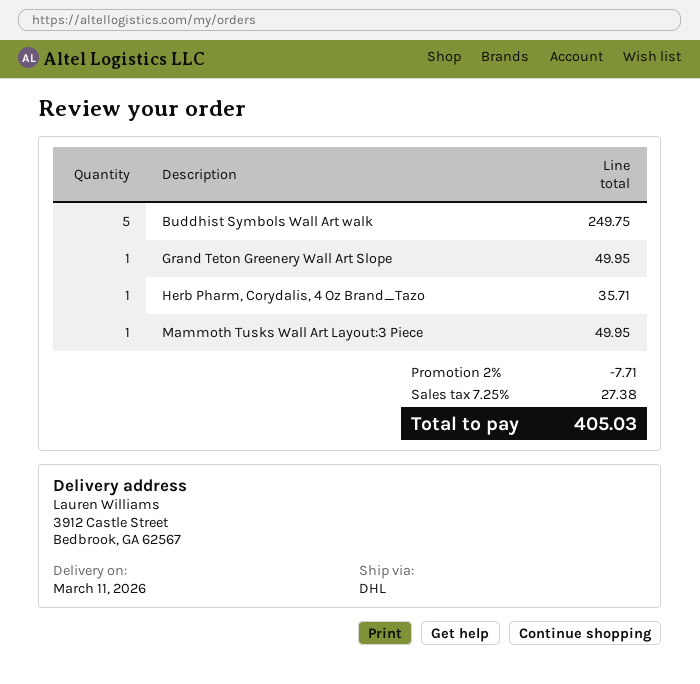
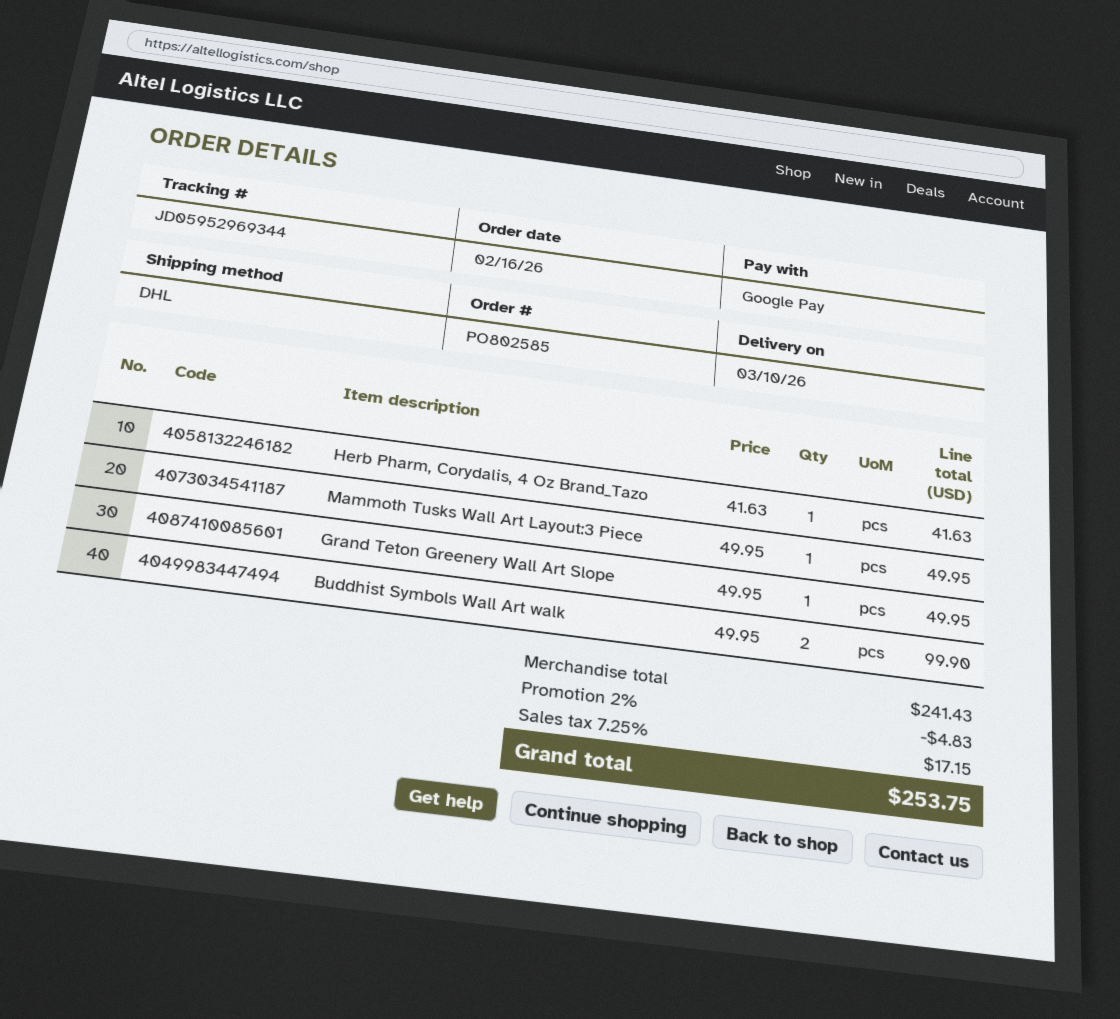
delivery date: 2026-03-11 -> 2026-03-10
Buddhist Symbols Wall Art walk: 5 for 249.75 -> 2 for 99.90
Herb Pharm, Corydalis, 4 Oz Brand_Tazo: 1 for 35.71 -> 1 for 41.63
discount: 2% = 7.71 -> 2% = 4.83
tax: 7.25% = 27.38 -> 7.25% = 17.15
total: 405.03 -> 253.75

